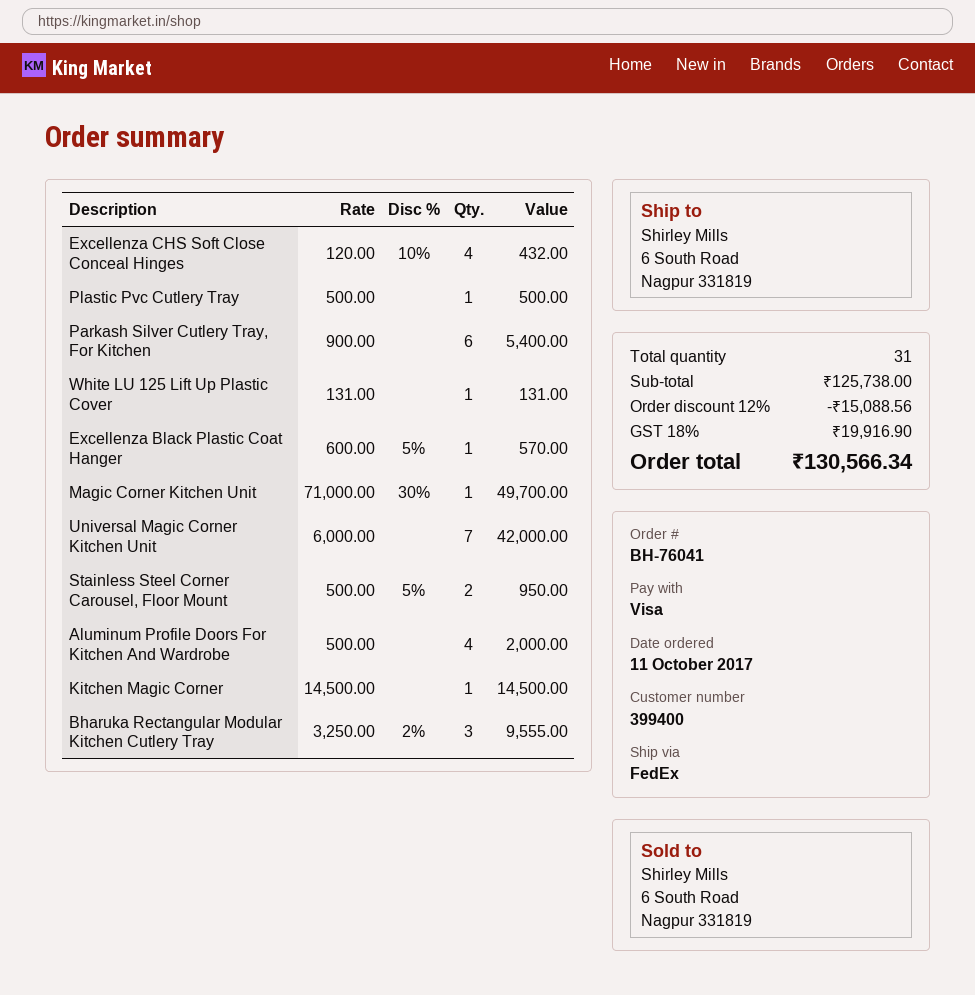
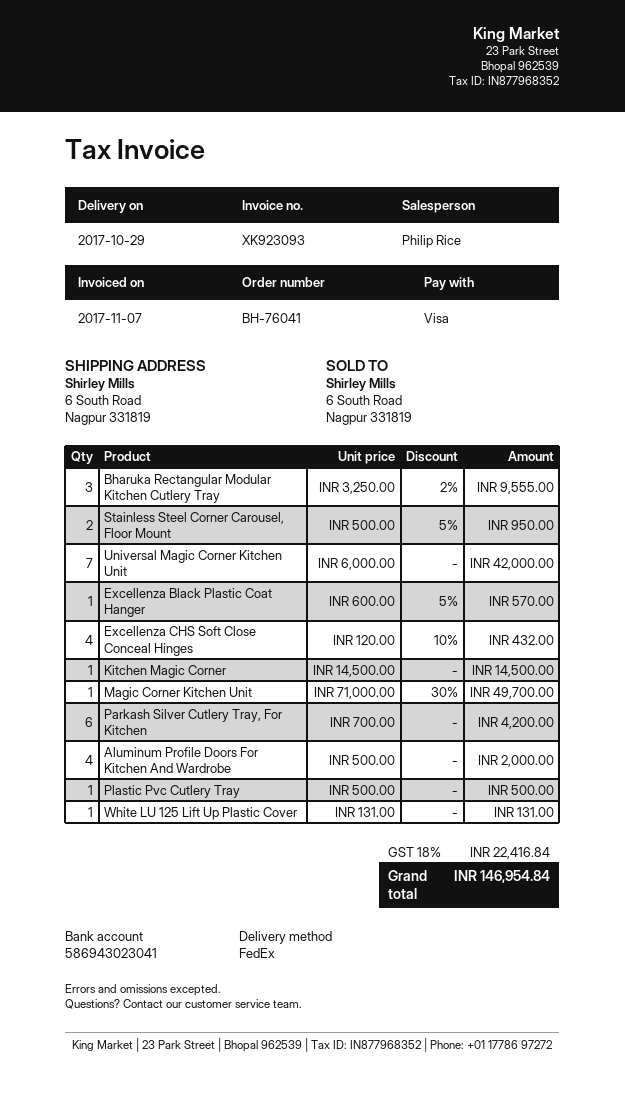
Parkash Silver Cutlery Tray, For Kitchen: 6 x 900.00 = 5400.00 -> 6 x 700.00 = 4200.00
discount: 12% = 15088.56 -> none
tax: 18% = 19916.90 -> 18% = 22416.84
total: 130566.34 -> 146954.84

